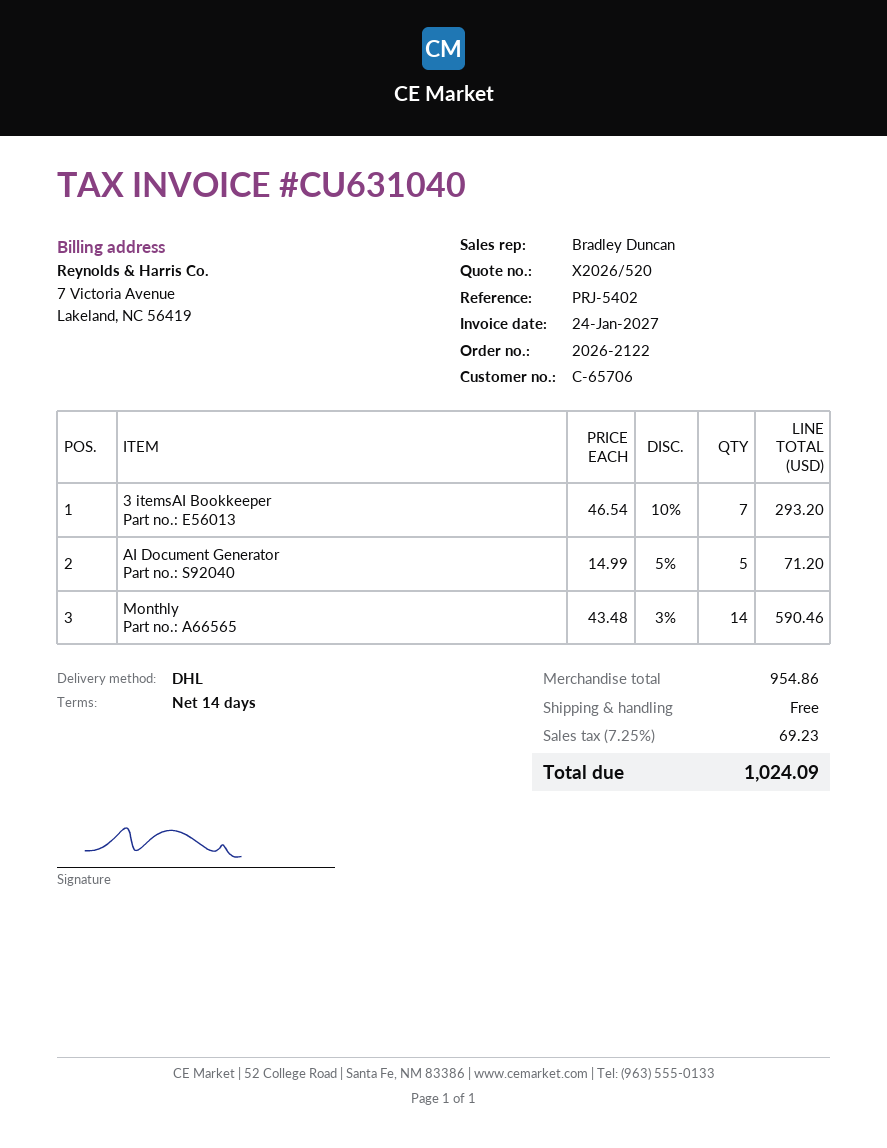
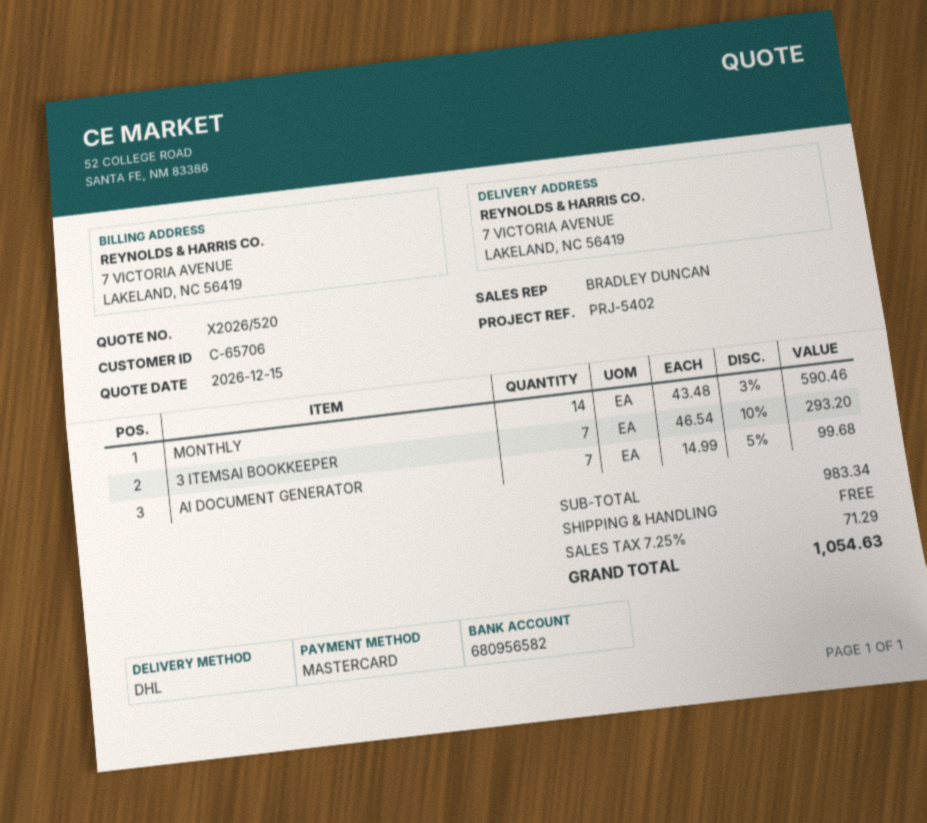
AI Document Generator: 5 x 14.99 - 5% = 71.20 -> 7 x 14.99 - 5% = 99.68
subtotal: 954.86 -> 983.34
tax: 7.25% = 69.23 -> 7.25% = 71.29
total: 1024.09 -> 1054.63

